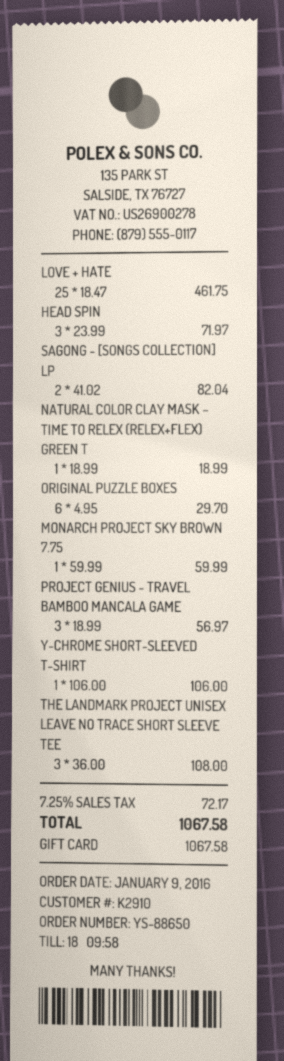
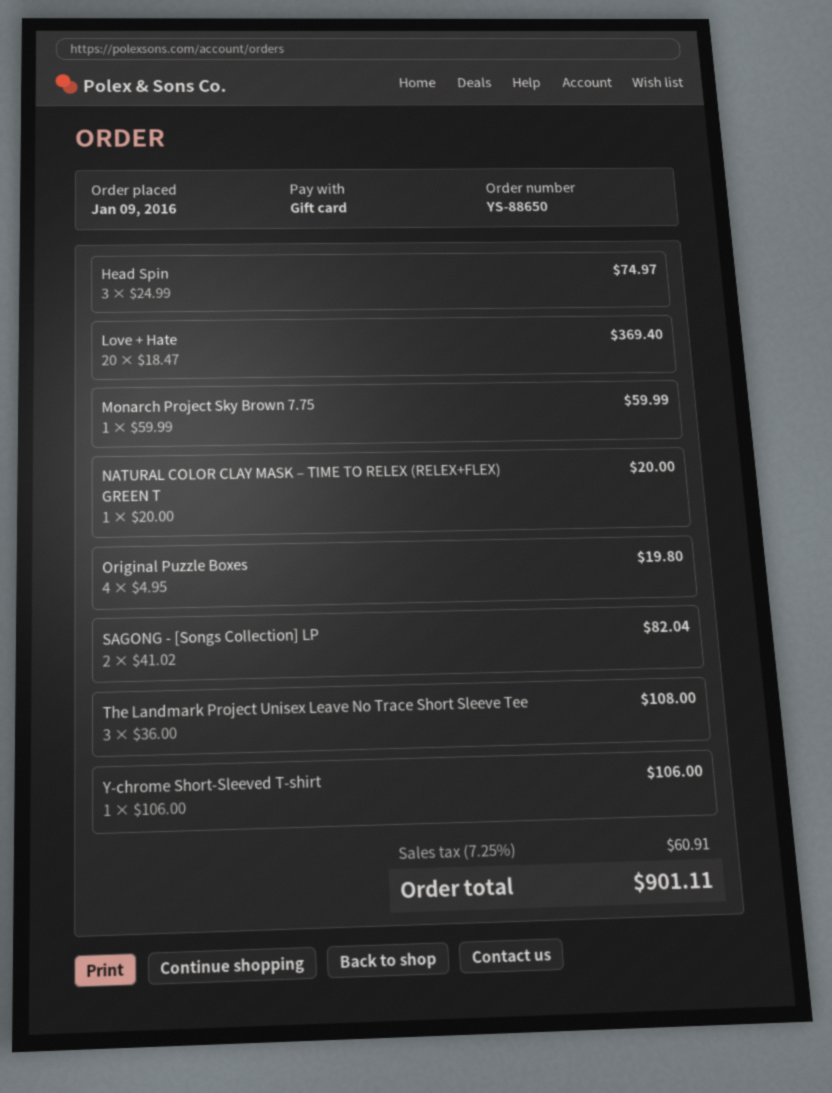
LOVE + HATE: 25 x 18.47 = 461.75 -> 20 x 18.47 = 369.40
HEAD SPIN: 3 x 23.99 = 71.97 -> 3 x 24.99 = 74.97
NATURAL COLOR CLAY MASK – TIME TO RELEX (RELEX+FLEX) GREEN T: 1 x 18.99 = 18.99 -> 1 x 20.00 = 20.00
ORIGINAL PUZZLE BOXES: 6 x 4.95 = 29.70 -> 4 x 4.95 = 19.80
PROJECT GENIUS - TRAVEL BAMBOO MANCALA GAME: 3 x 18.99 = 56.97 -> none
tax: 7.25% = 72.17 -> 7.25% = 60.91
total: 1067.58 -> 901.11

